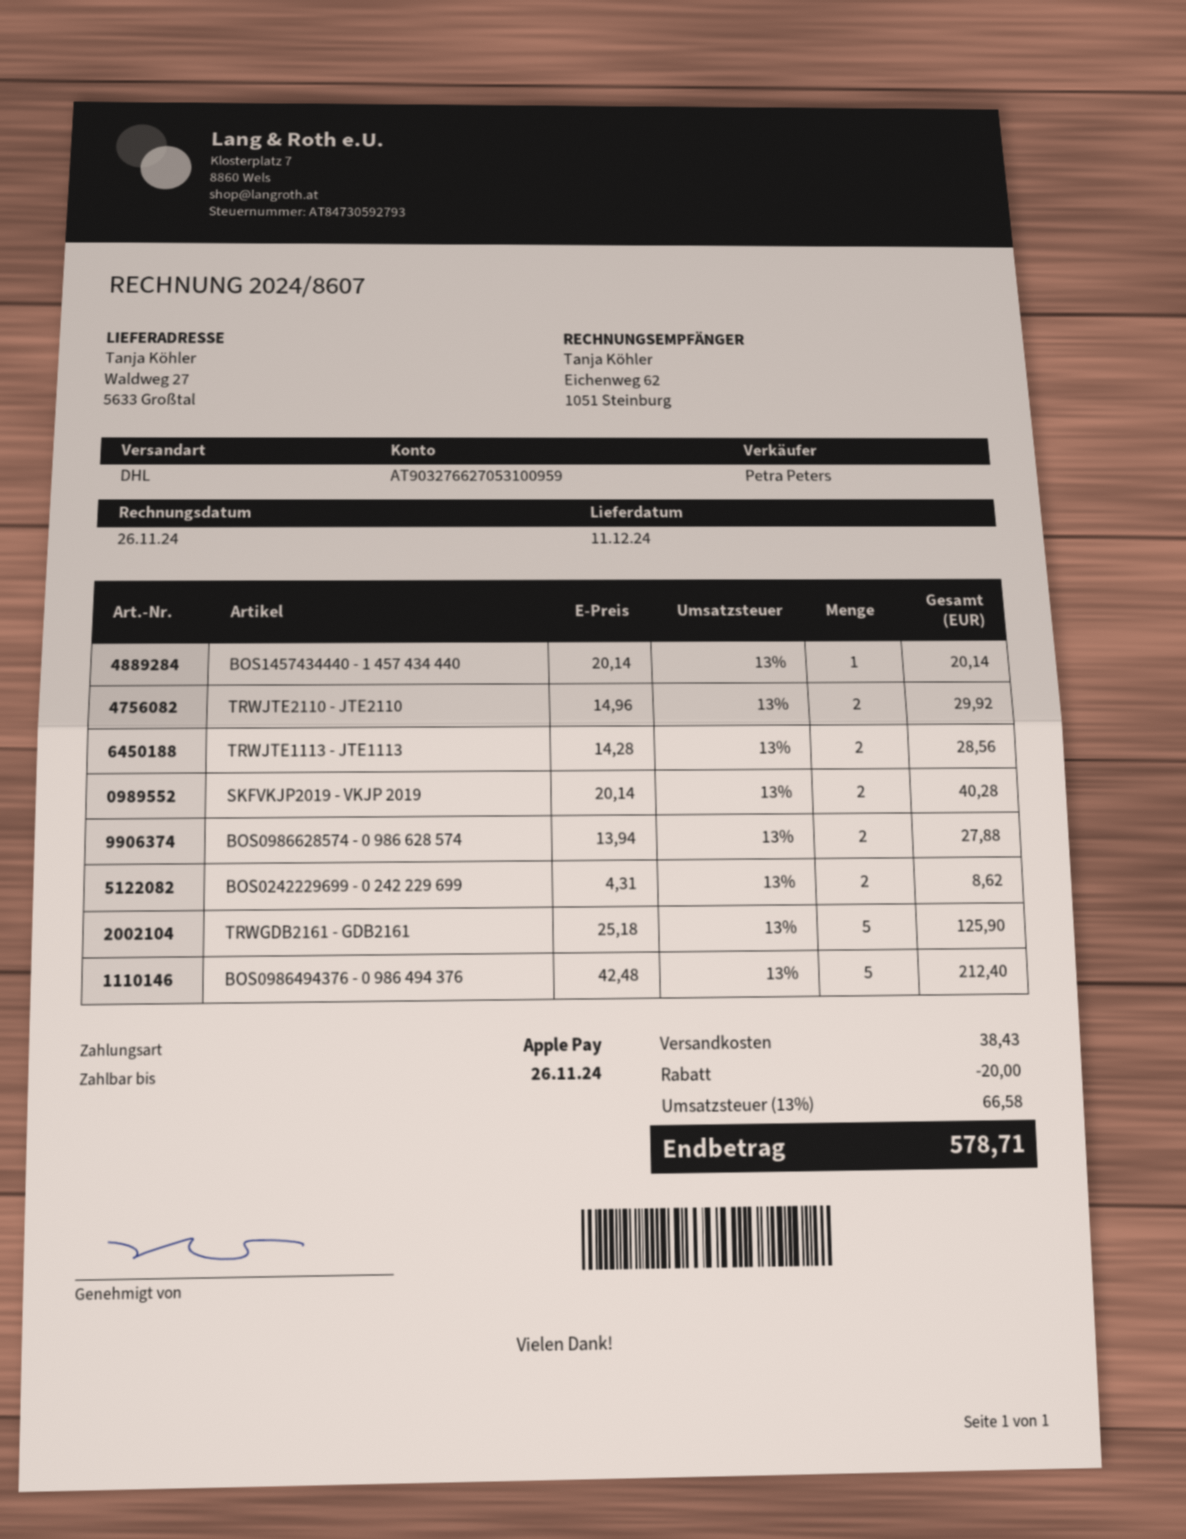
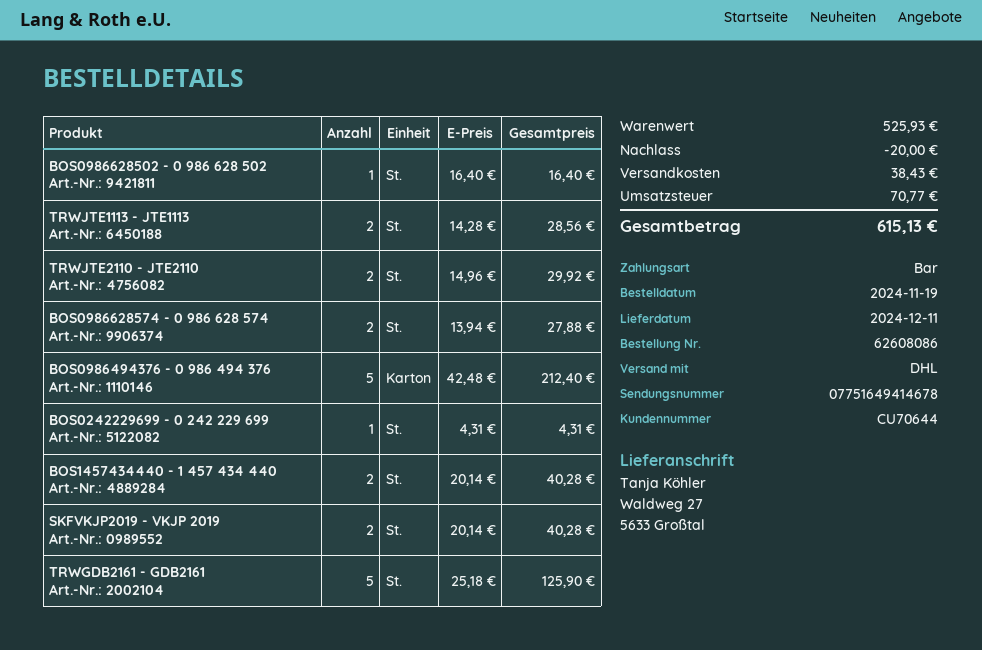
payment method: Apple Pay -> cash
BOS1457434440 - 1 457 434 440: 1 x 20.14 = 20.14 -> 2 x 20.14 = 40.28
BOS0242229699 - 0 242 229 699: 2 x 4.31 = 8.62 -> 1 x 4.31 = 4.31
BOS0986628502 - 0 986 628 502: none -> 1 x 16.40 = 16.40
tax: 66.58 -> 70.77
total: 578.71 -> 615.13

